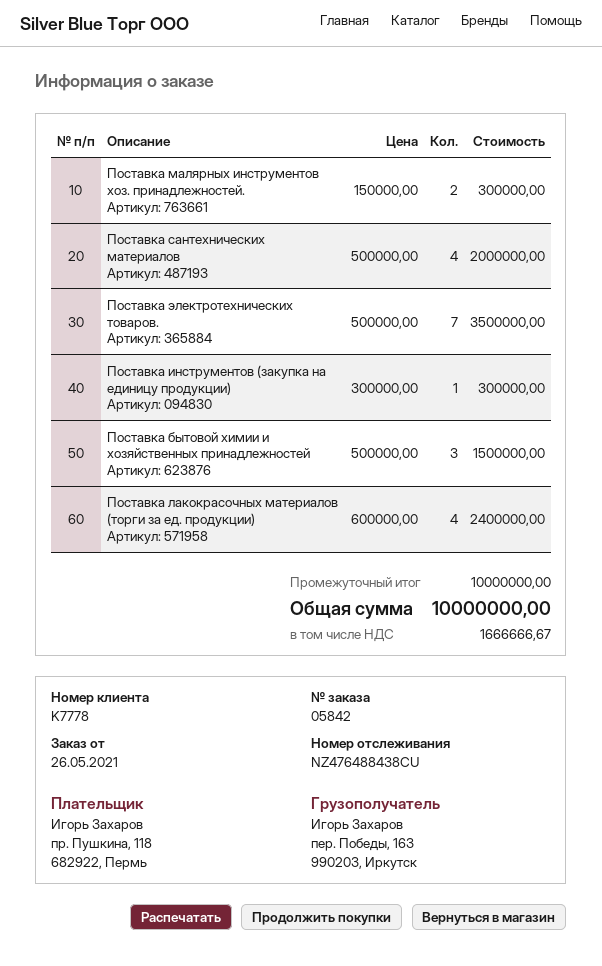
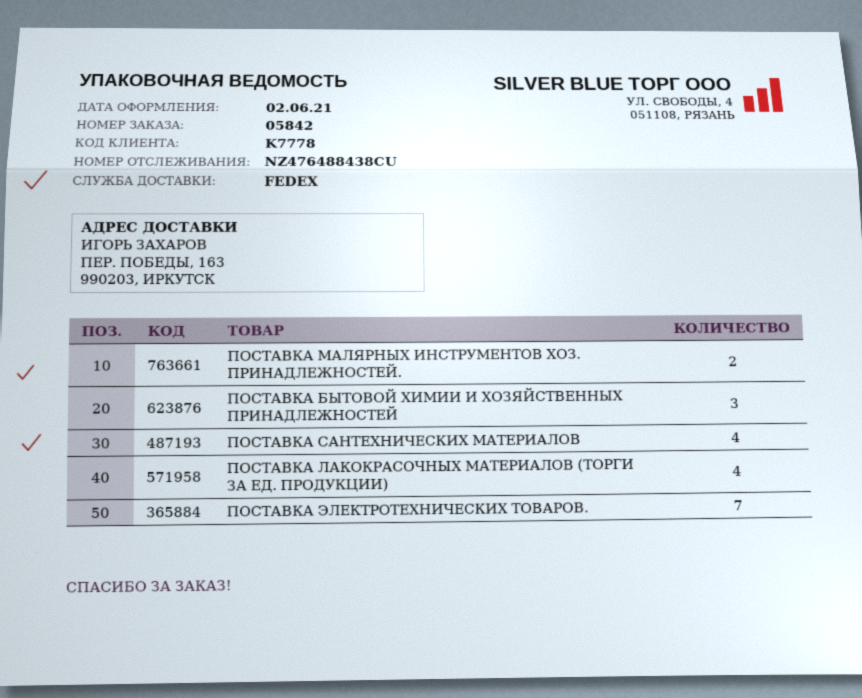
order date: 2021-05-26 -> 2021-06-02
Поставка инструментов (закупка на единицу продукции): 1 -> none

